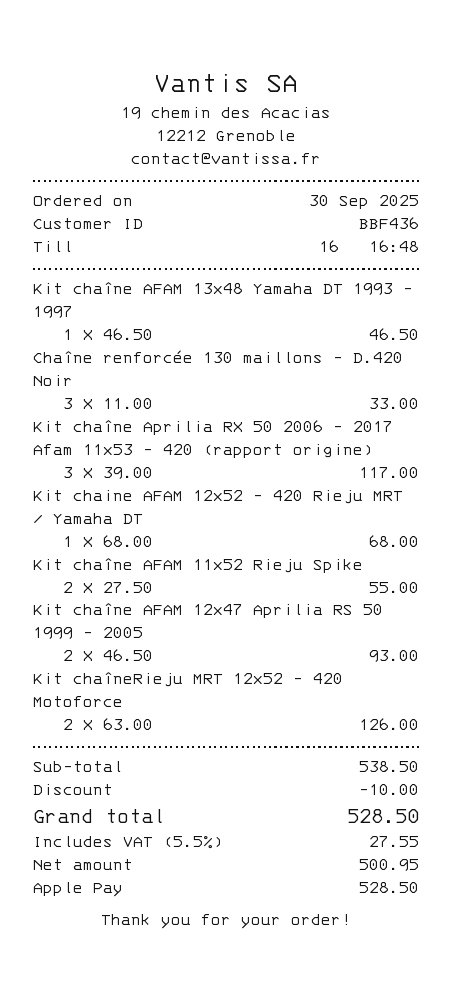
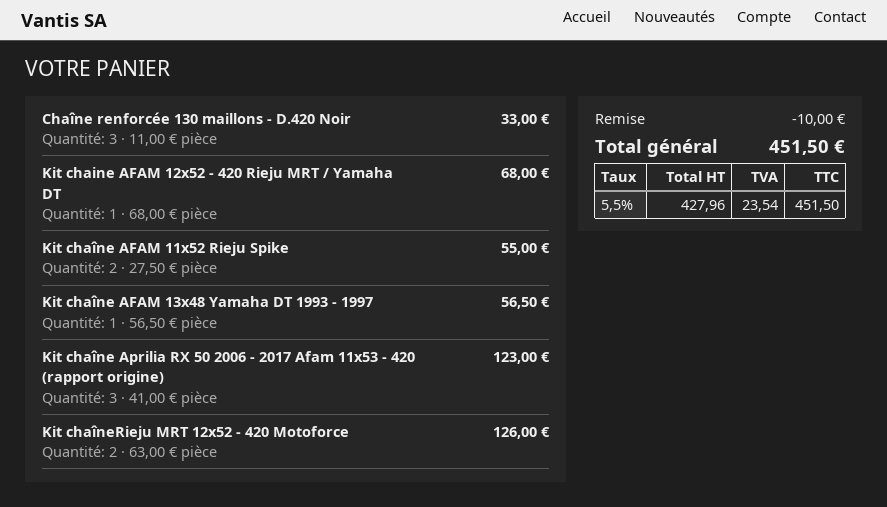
Kit chaîne AFAM 13x48 Yamaha DT 1993 - 1997: 1 x 46.50 = 46.50 -> 1 x 56.50 = 56.50
Kit chaîne Aprilia RX 50 2006 - 2017 Afam 11x53 - 420 (rapport origine): 3 x 39.00 = 117.00 -> 3 x 41.00 = 123.00
Kit chaîne AFAM 12x47 Aprilia RS 50 1999 - 2005: 2 x 46.50 = 93.00 -> none
net: 500.95 -> 427.96
tax: 5.5% = 27.55 -> 5.5% = 23.54
total: 528.50 -> 451.50

